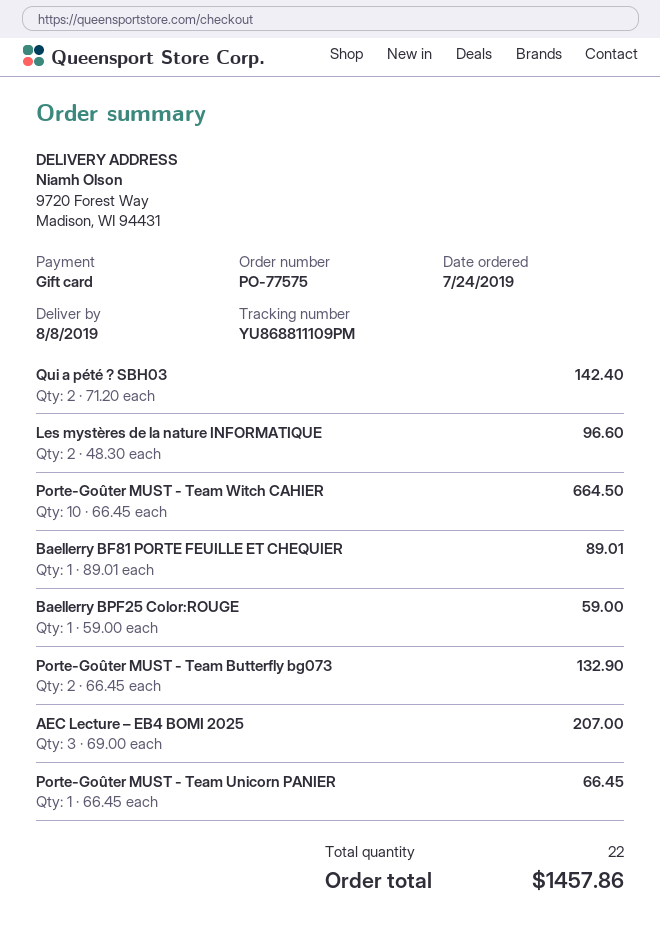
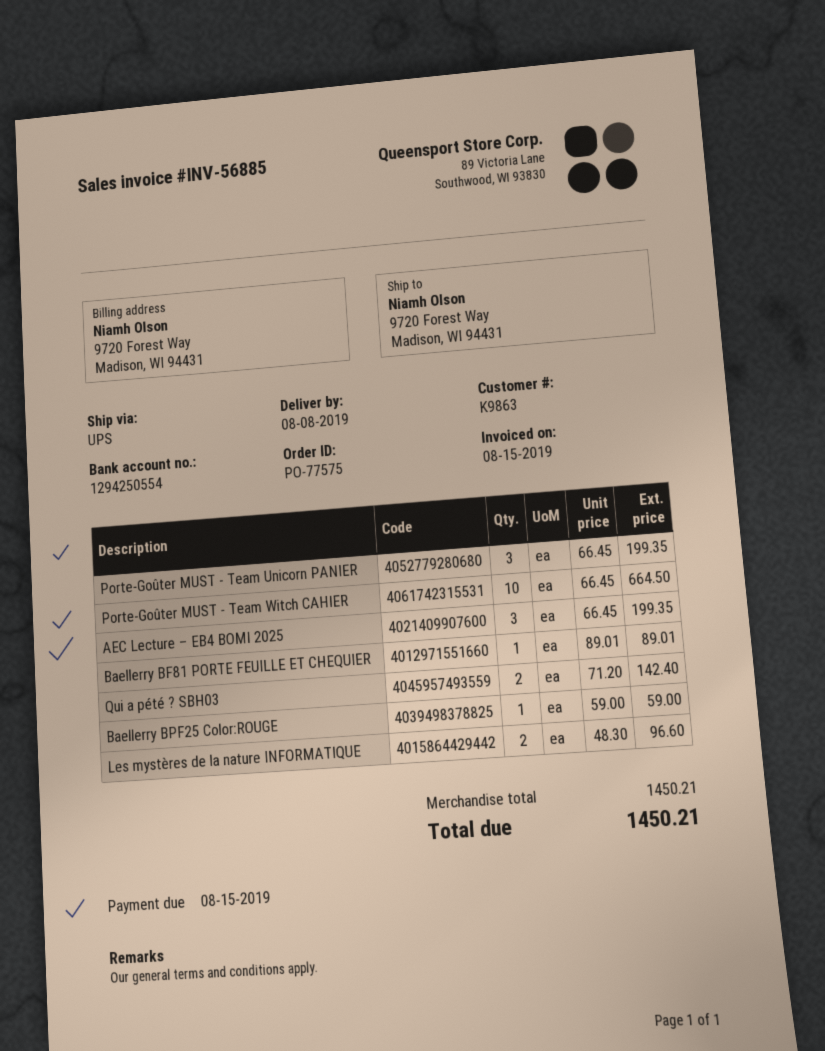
Porte-Goûter MUST - Team Butterfly bg073: 2 x 66.45 = 132.90 -> none
AEC Lecture – EB4 BOMI 2025: 3 x 69.00 = 207.00 -> 3 x 66.45 = 199.35
Porte-Goûter MUST - Team Unicorn PANIER: 1 x 66.45 = 66.45 -> 3 x 66.45 = 199.35
total: 1457.86 -> 1450.21

